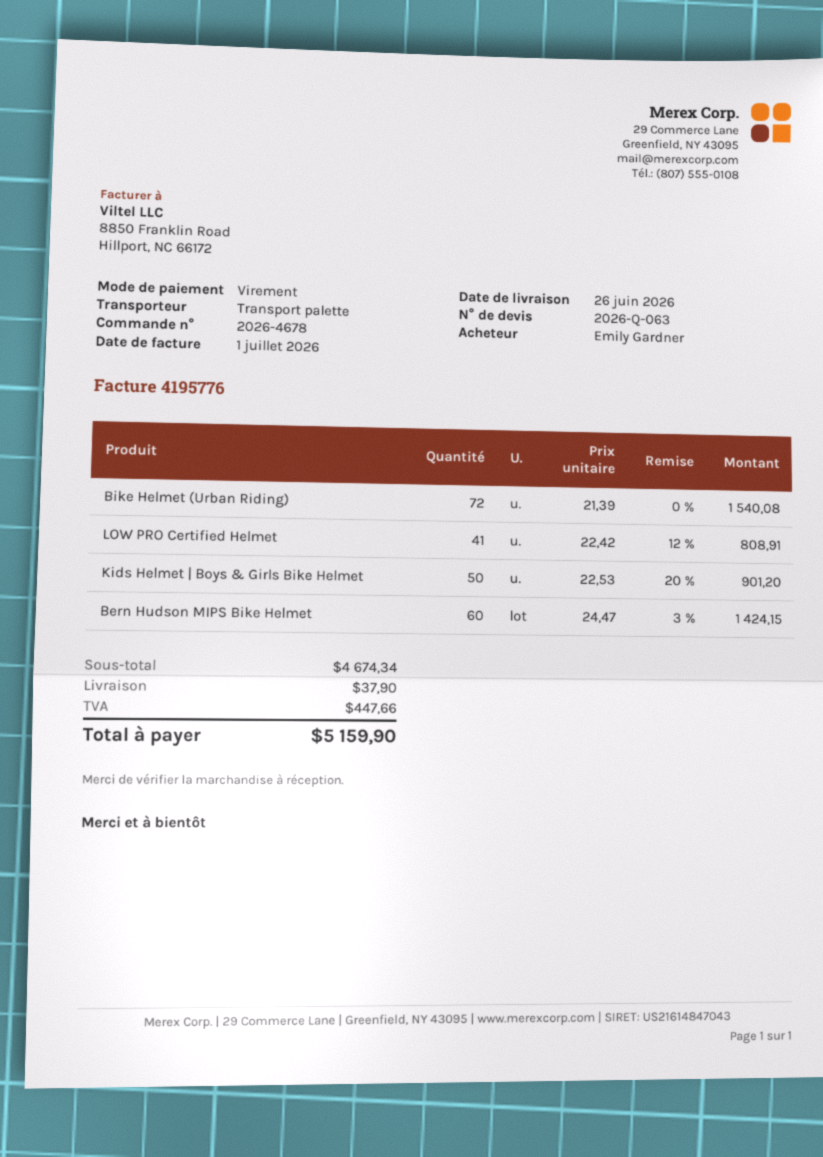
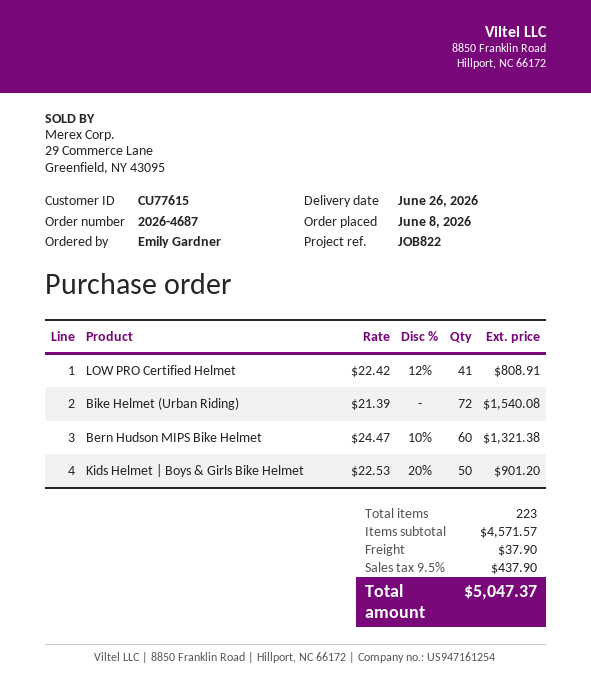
order number: 2026-4678 -> 2026-4687
Bern Hudson MIPS Bike Helmet: 60 x 24.47 - 3% = 1424.15 -> 60 x 24.47 - 10% = 1321.38
subtotal: 4674.34 -> 4571.57
tax: 447.66 -> 437.90
total: 5159.90 -> 5047.37

